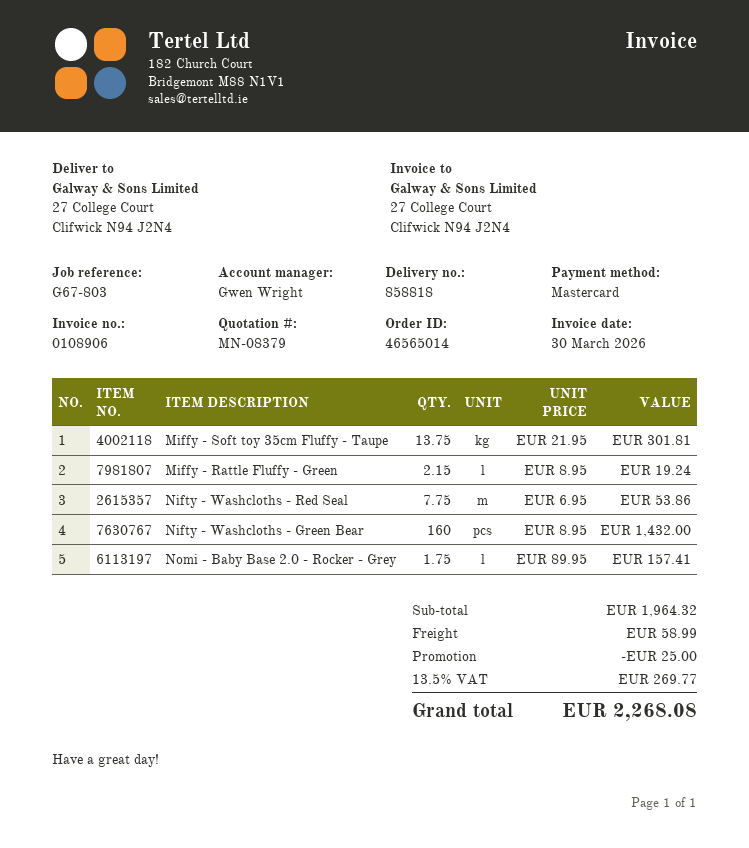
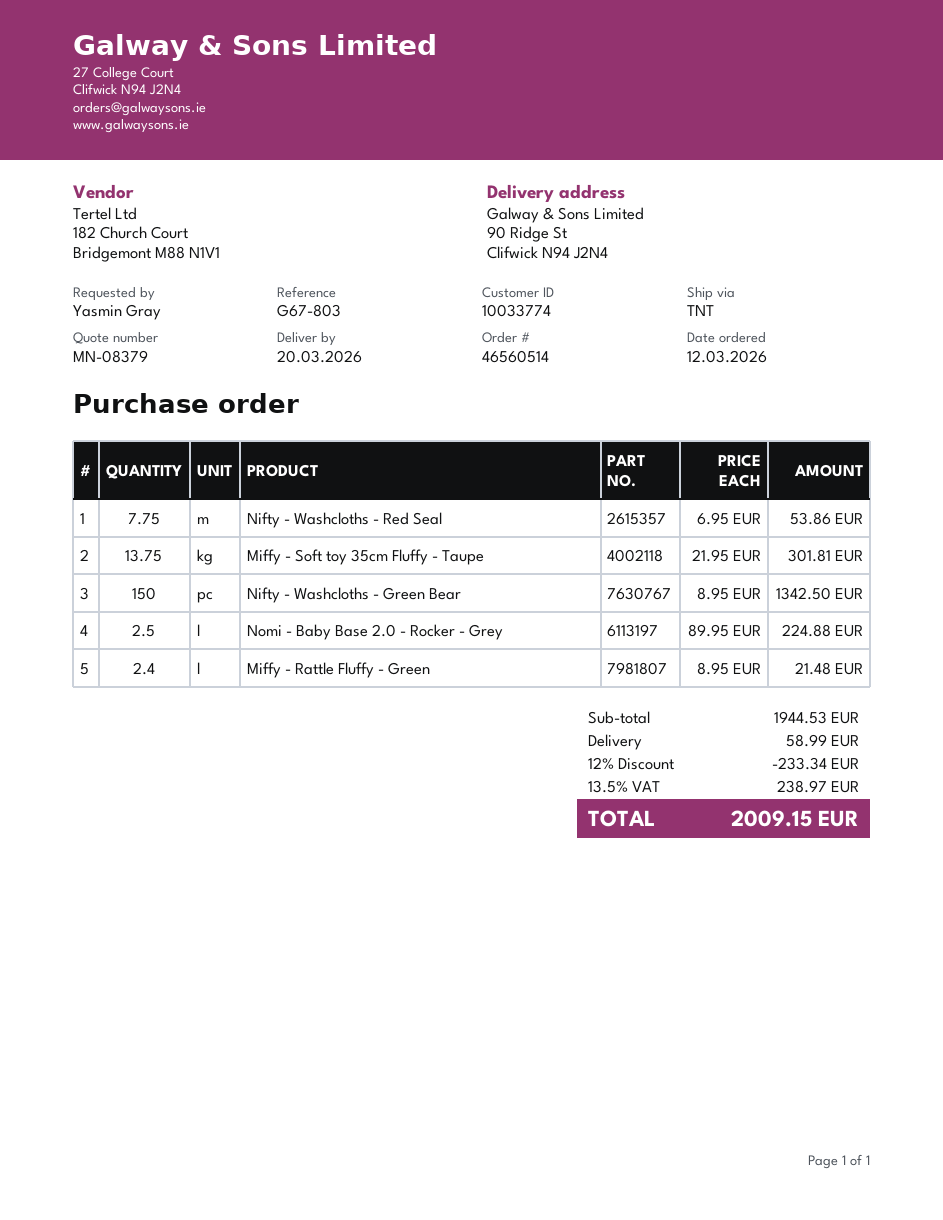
order number: 46565014 -> 46560514
ship to: 27 College Court, Clifwick N94 J2N4 -> 90 Ridge St, Clifwick N94 J2N4
Miffy - Rattle Fluffy - Green: 2.15 x 8.95 = 19.24 -> 2.4 x 8.95 = 21.48
Nifty - Washcloths - Green Bear: 160 x 8.95 = 1432.00 -> 150 x 8.95 = 1342.50
Nomi - Baby Base 2.0 - Rocker - Grey: 1.75 x 89.95 = 157.41 -> 2.5 x 89.95 = 224.88
subtotal: 1964.32 -> 1944.53
discount: 25.00 -> 233.34
tax: 13.5% = 269.77 -> 13.5% = 238.97
total: 2268.08 -> 2009.15

